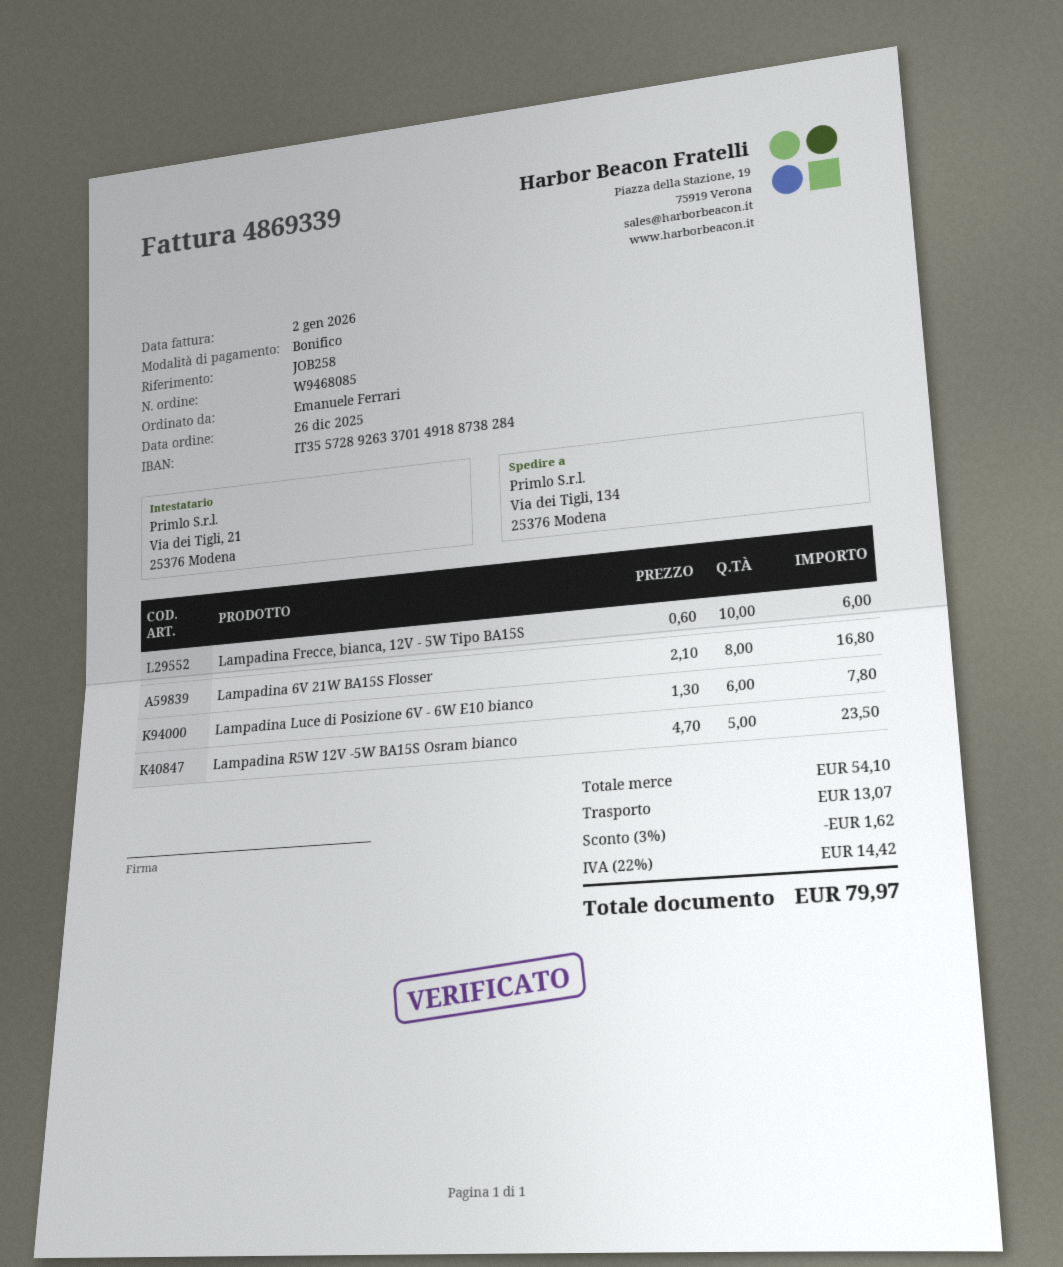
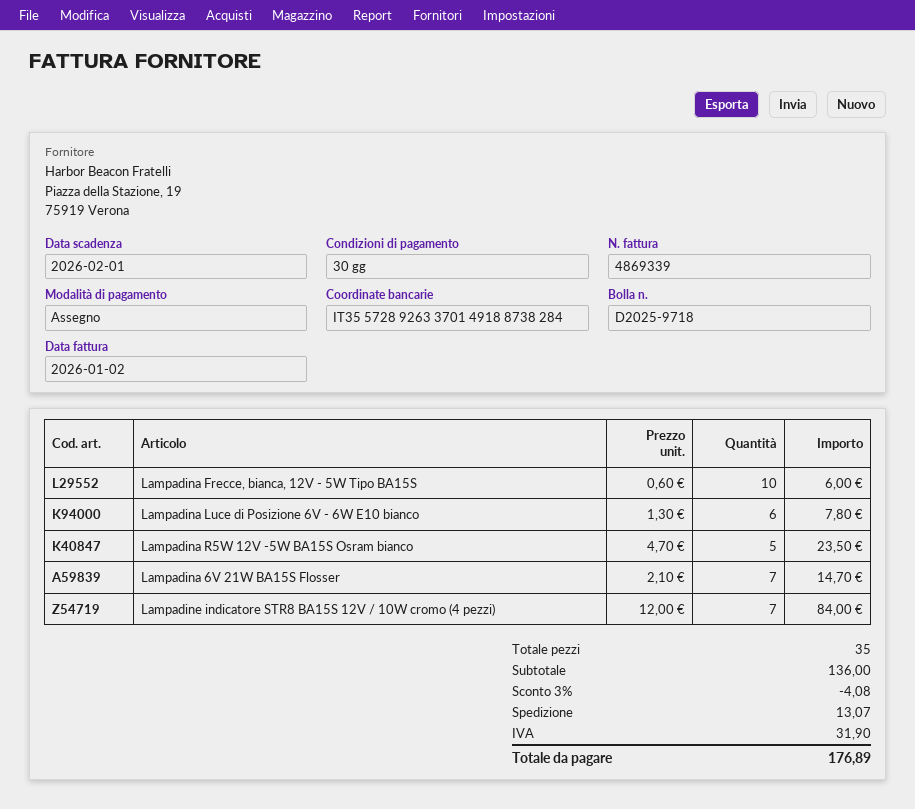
payment method: bank transfer -> cheque
Lampadina 6V 21W BA15S Flosser: 8 x 2.10 = 16.80 -> 7 x 2.10 = 14.70
Lampadine indicatore STR8 BA15S 12V / 10W cromo (4 pezzi): none -> 7 x 12.00 = 84.00
subtotal: 54.10 -> 136.00
discount: 3% = 1.62 -> 3% = 4.08
tax: 14.42 -> 31.90
total: 79.97 -> 176.89

